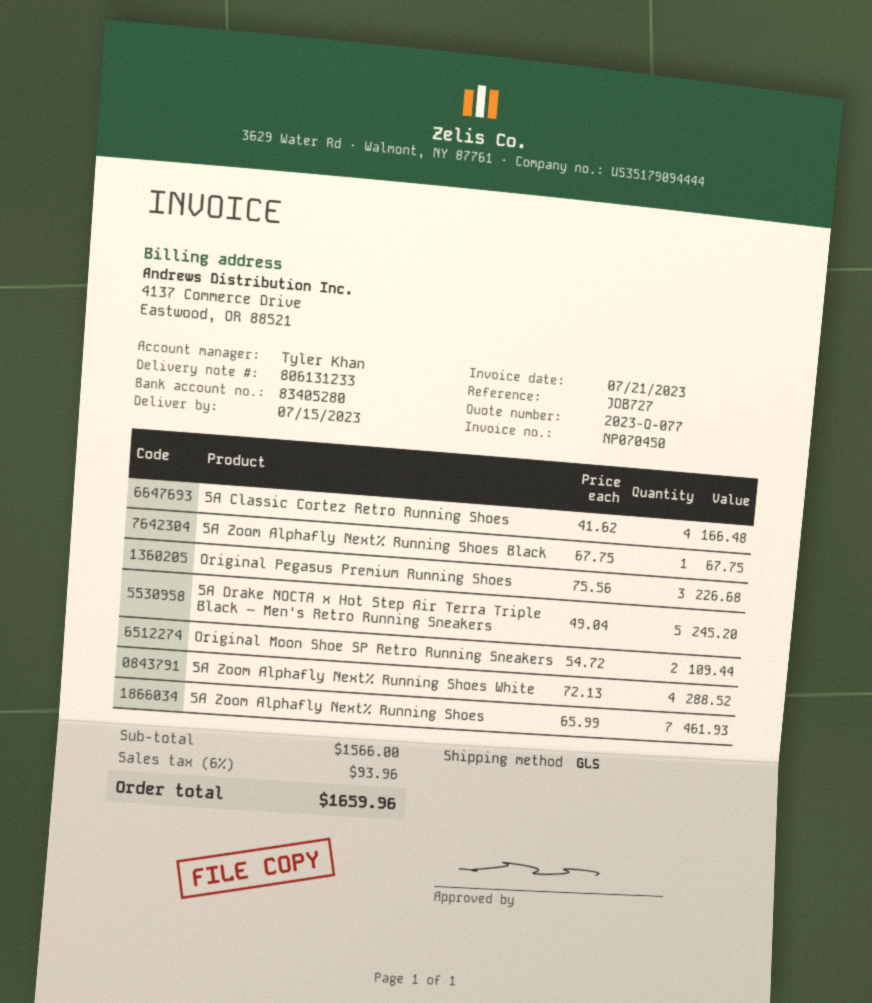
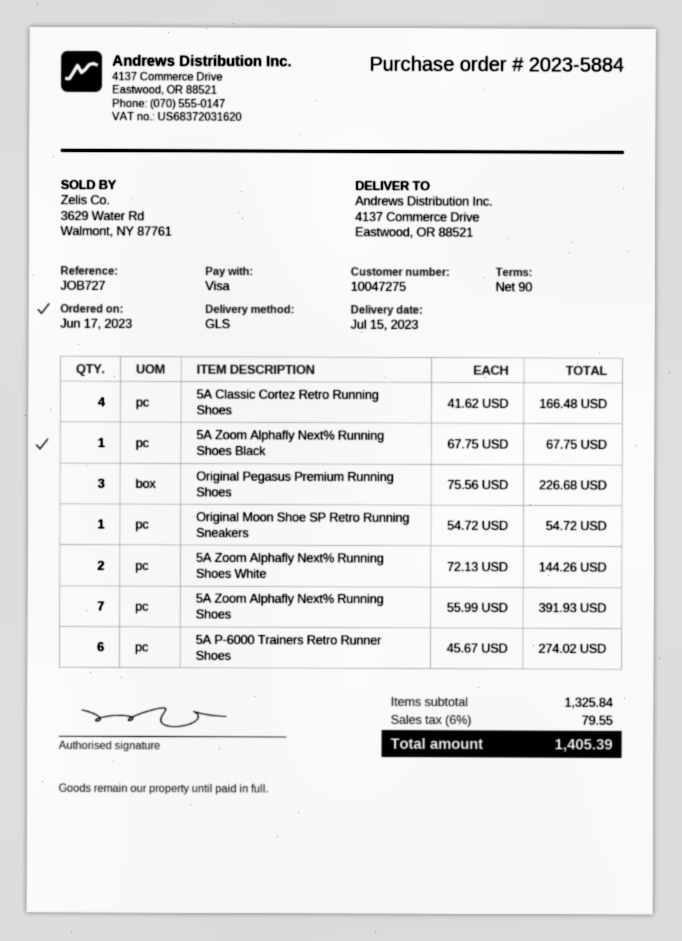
5A Drake NOCTA x Hot Step Air Terra Triple Black – Men's Retro Running Sneakers: 5 x 49.04 = 245.20 -> none
Original Moon Shoe SP Retro Running Sneakers: 2 x 54.72 = 109.44 -> 1 x 54.72 = 54.72
5A Zoom Alphafly Next% Running Shoes White: 4 x 72.13 = 288.52 -> 2 x 72.13 = 144.26
5A Zoom Alphafly Next% Running Shoes: 7 x 65.99 = 461.93 -> 7 x 55.99 = 391.93
5A P-6000 Trainers Retro Runner Shoes: none -> 6 x 45.67 = 274.02
subtotal: 1566.00 -> 1325.84
tax: 6% = 93.96 -> 6% = 79.55
total: 1659.96 -> 1405.39

